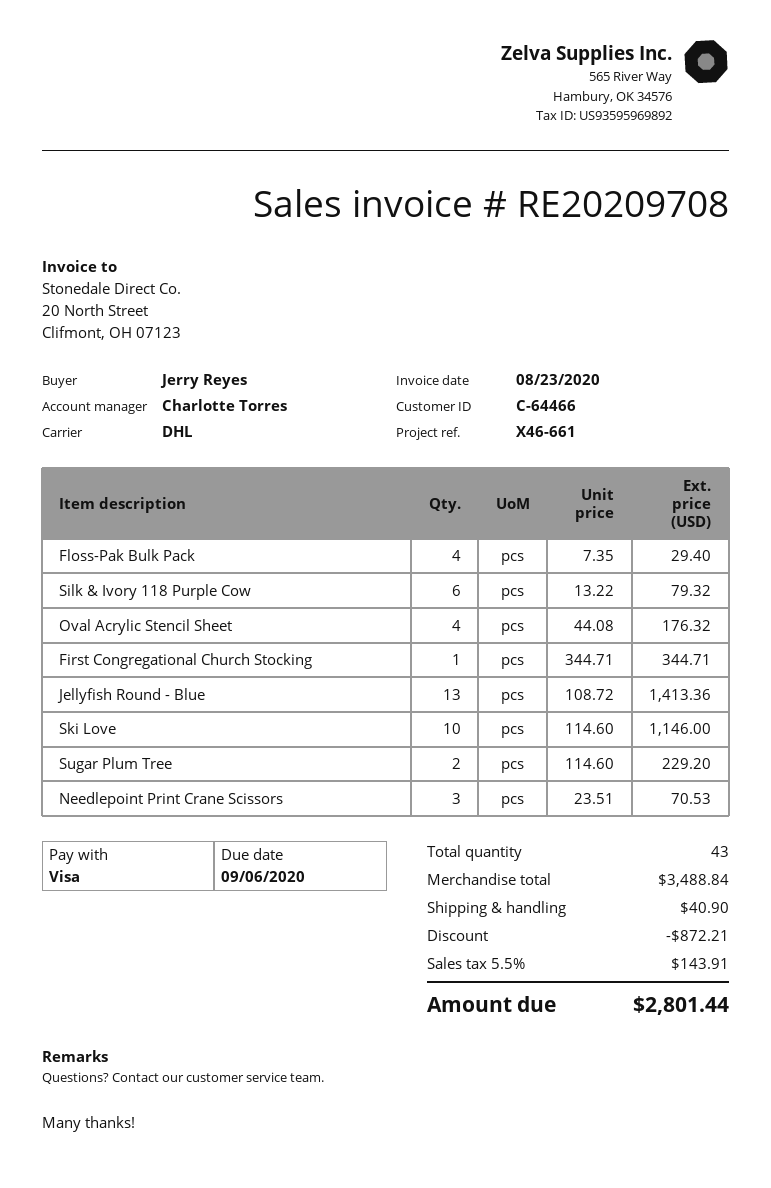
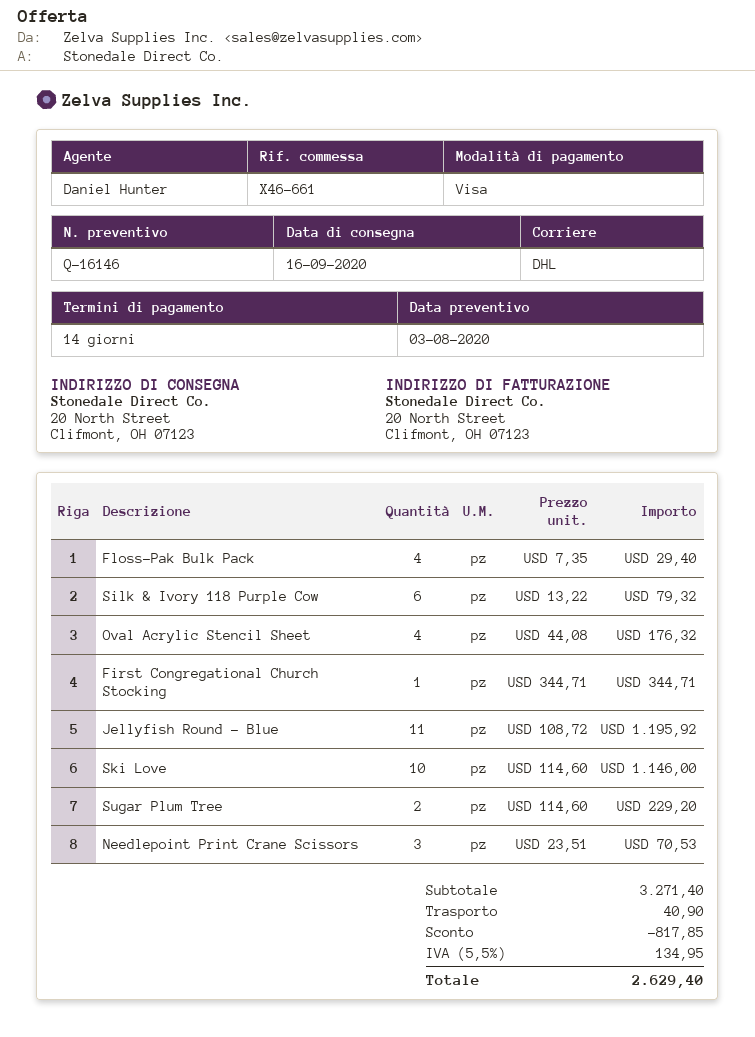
sales rep: Charlotte Torres -> Daniel Hunter
Jellyfish Round - Blue: 13 x 108.72 = 1413.36 -> 11 x 108.72 = 1195.92
subtotal: 3488.84 -> 3271.40
discount: 872.21 -> 817.85
tax: 5.5% = 143.91 -> 5.5% = 134.95
total: 2801.44 -> 2629.40

